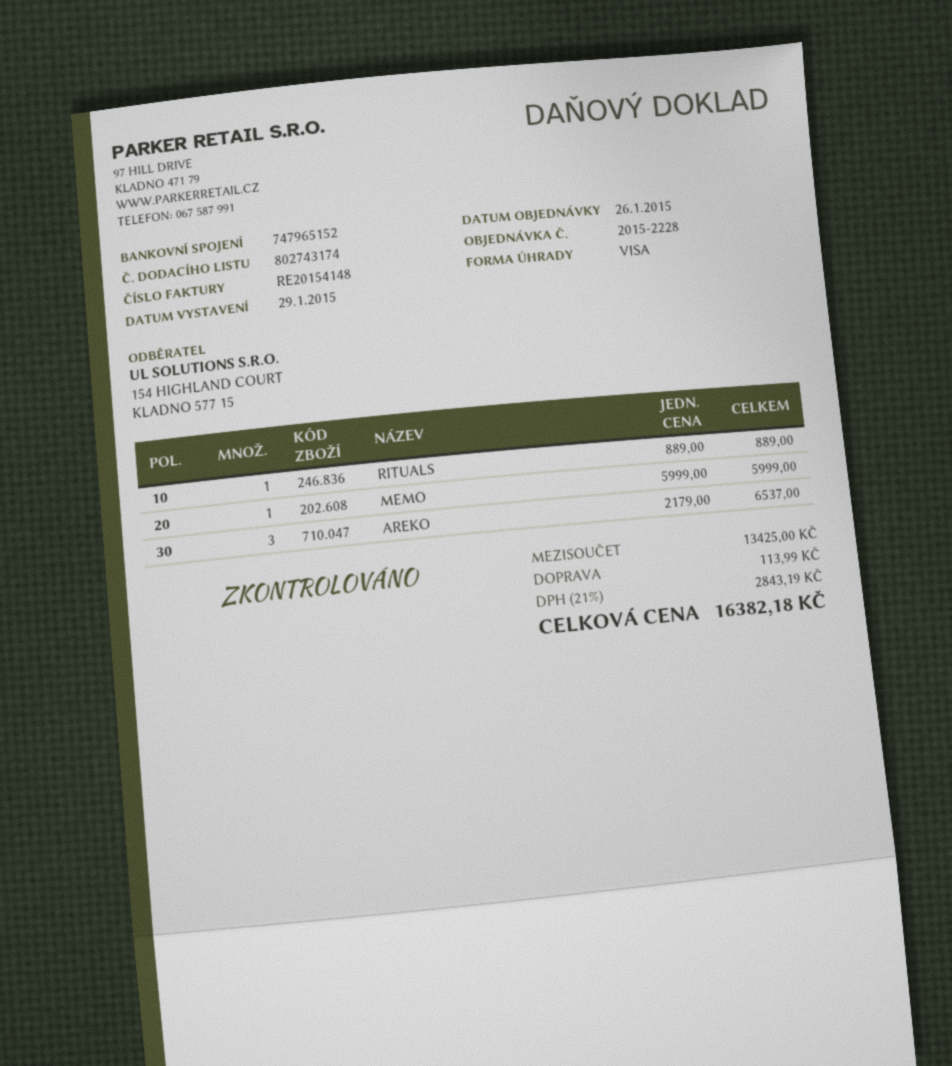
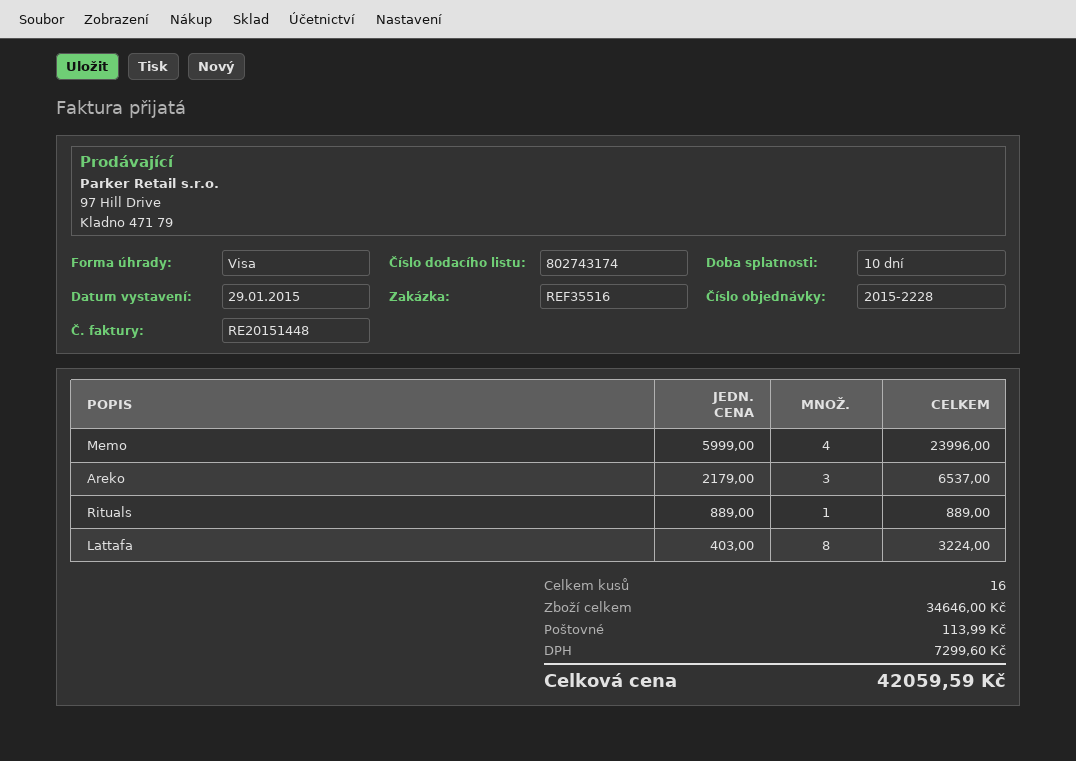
invoice number: RE20154148 -> RE20151448
MEMO: 1 x 5999.00 = 5999.00 -> 4 x 5999.00 = 23996.00
Lattafa: none -> 8 x 403.00 = 3224.00
subtotal: 13425.00 -> 34646.00
tax: 2843.19 -> 7299.60
total: 16382.18 -> 42059.59

